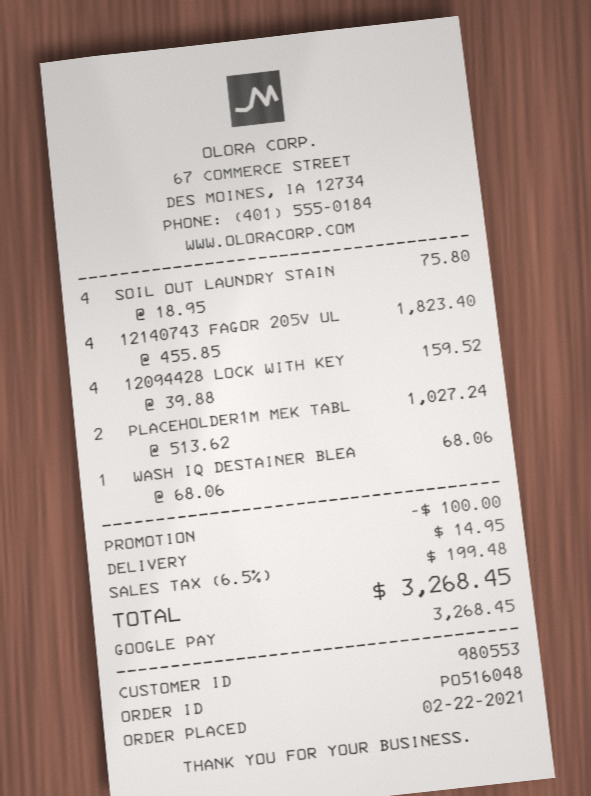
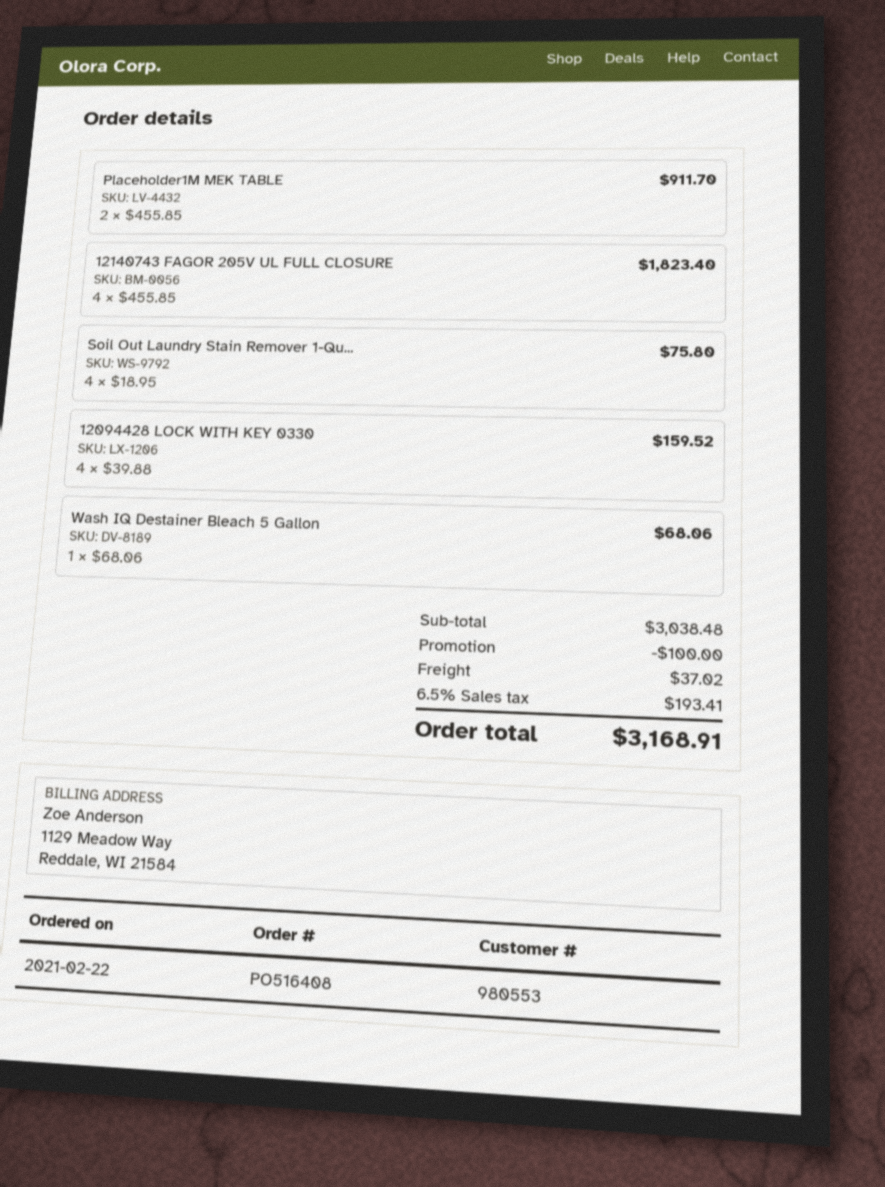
order number: PO516048 -> PO516408
PLACEHOLDER1M MEK TABL: 2 x 513.62 = 1027.24 -> 2 x 455.85 = 911.70
shipping: 14.95 -> 37.02
tax: 6.5% = 199.48 -> 6.5% = 193.41
total: 3268.45 -> 3168.91

